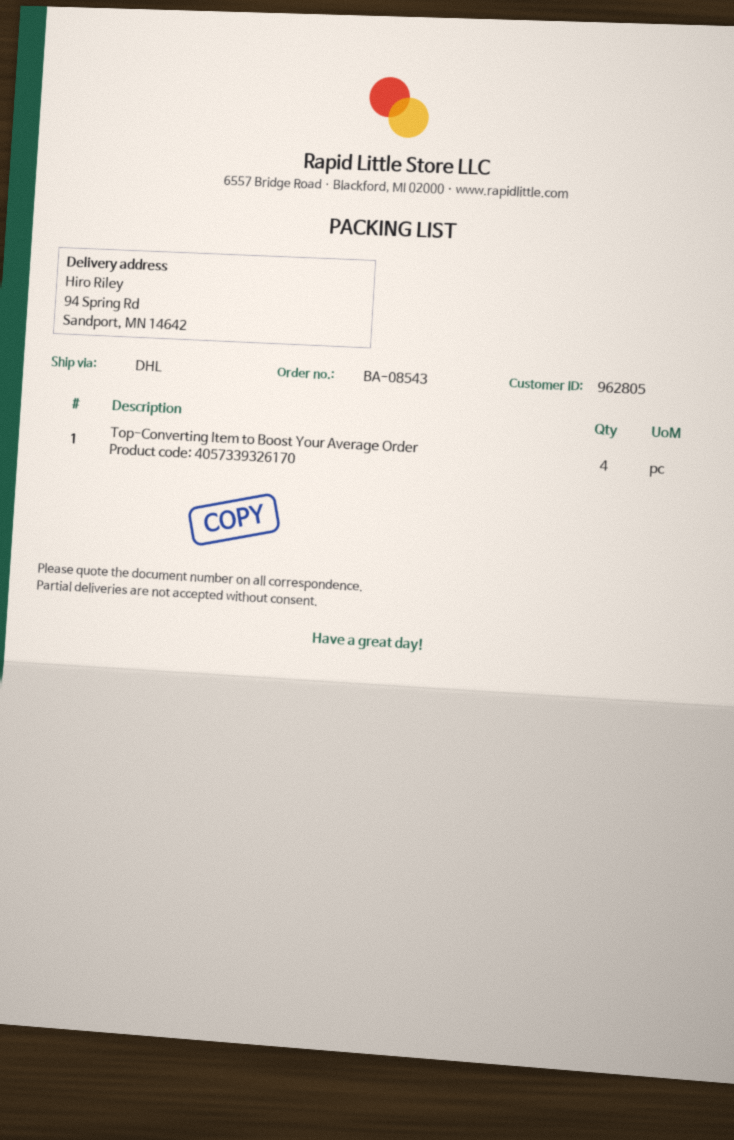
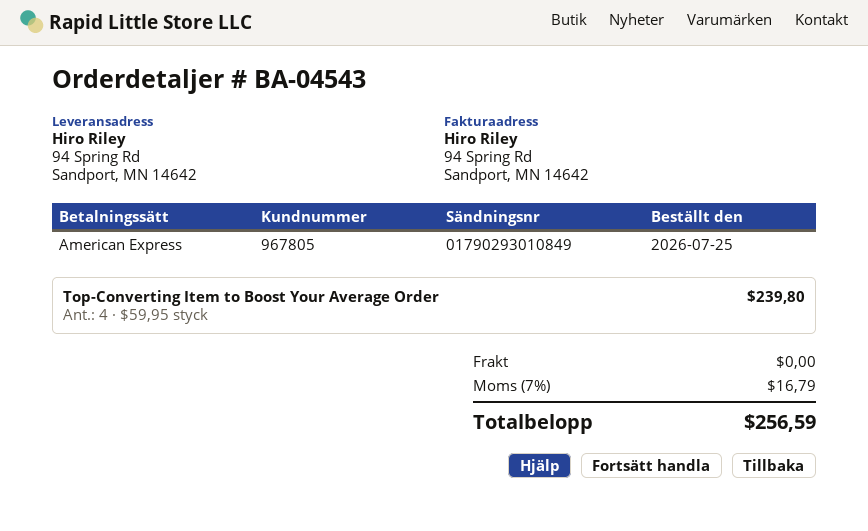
order number: BA-08543 -> BA-04543
customer number: 962805 -> 967805

